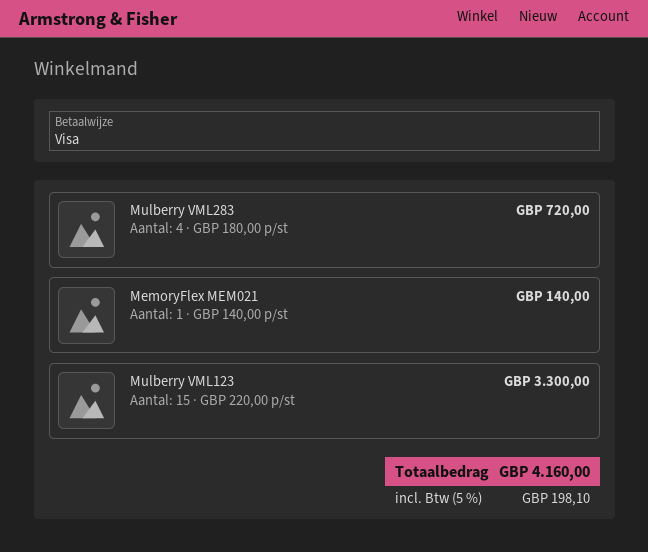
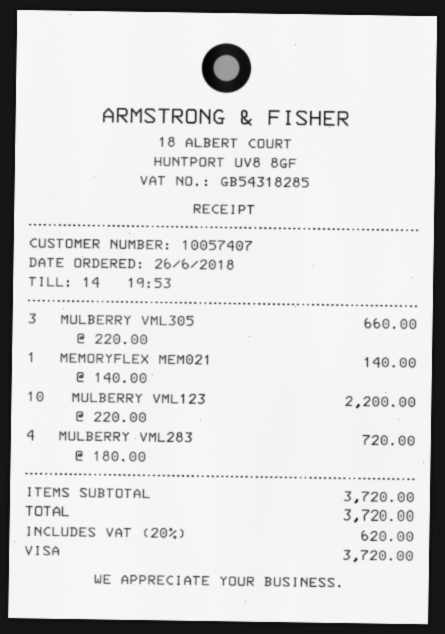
Mulberry VML123: 15 x 220.00 = 3300.00 -> 10 x 220.00 = 2200.00
MULBERRY VML305: none -> 3 x 220.00 = 660.00
tax: 5% = 198.10 -> 20% = 620.00
total: 4160.00 -> 3720.00

